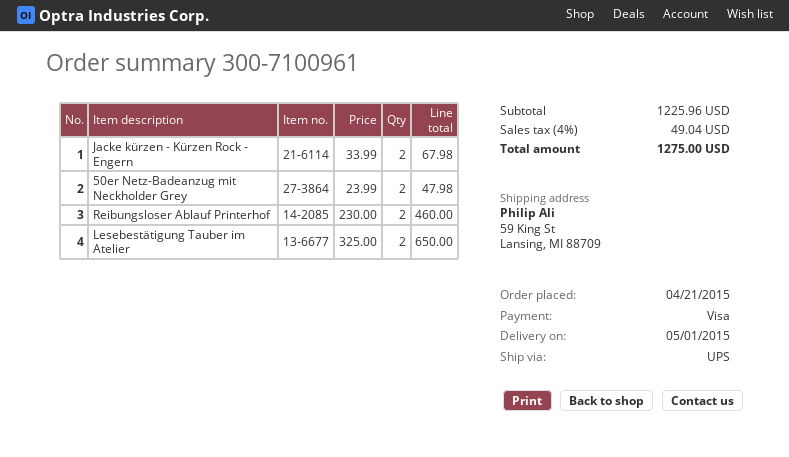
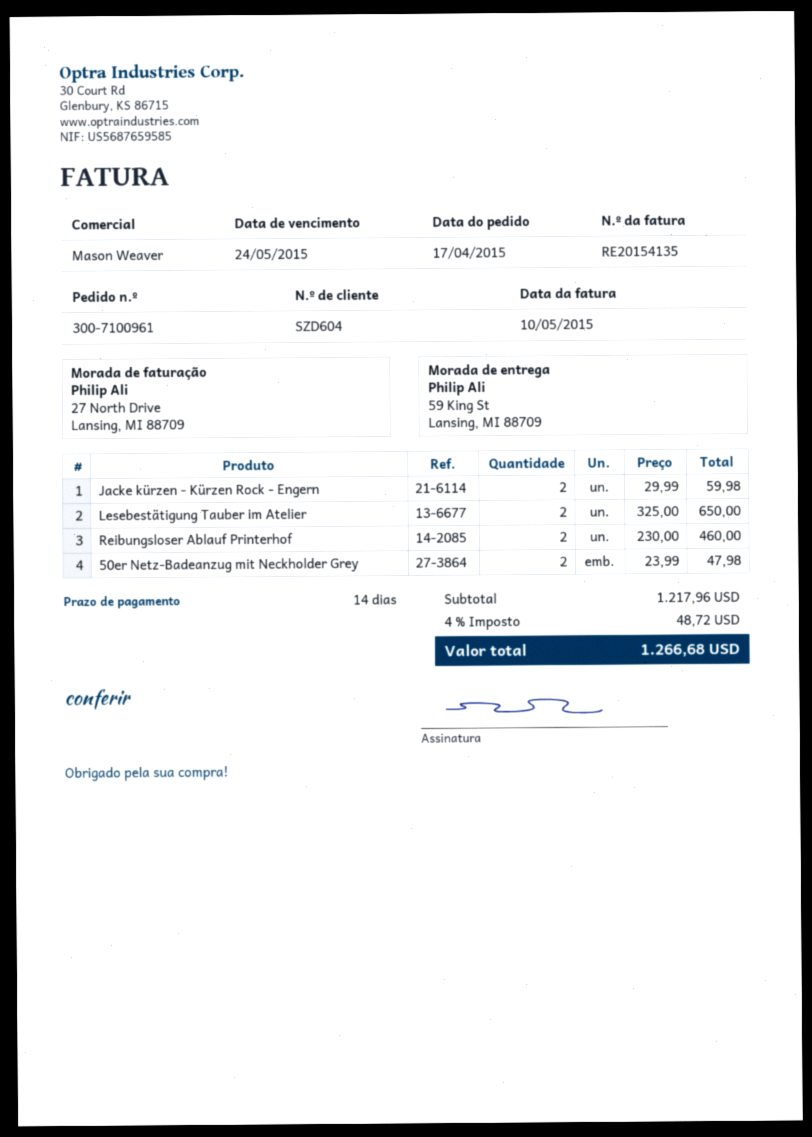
order date: 2015-04-21 -> 2015-04-17
Jacke kürzen - Kürzen Rock - Engern: 2 x 33.99 = 67.98 -> 2 x 29.99 = 59.98
subtotal: 1225.96 -> 1217.96
tax: 4% = 49.04 -> 4% = 48.72
total: 1275.00 -> 1266.68

